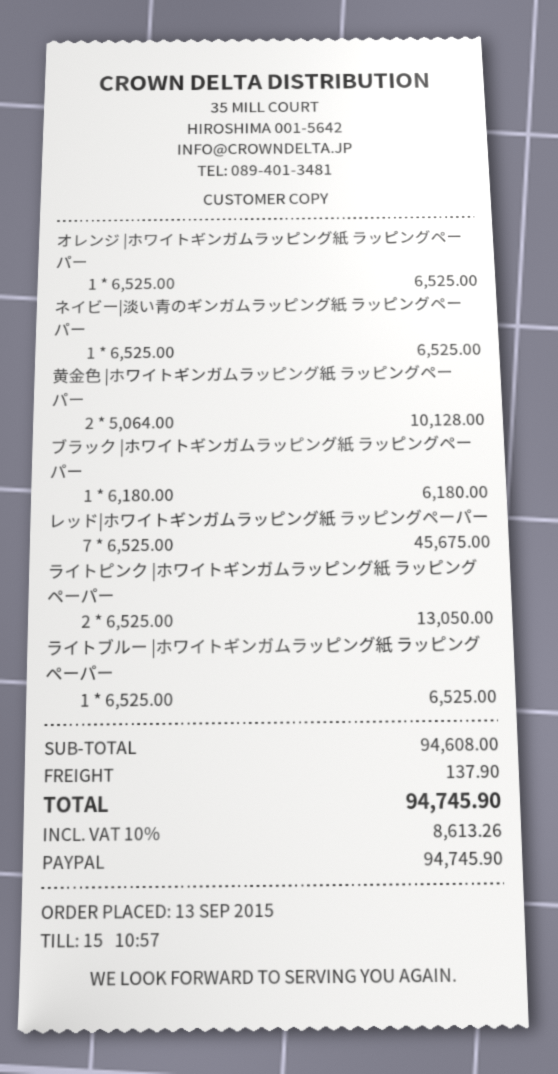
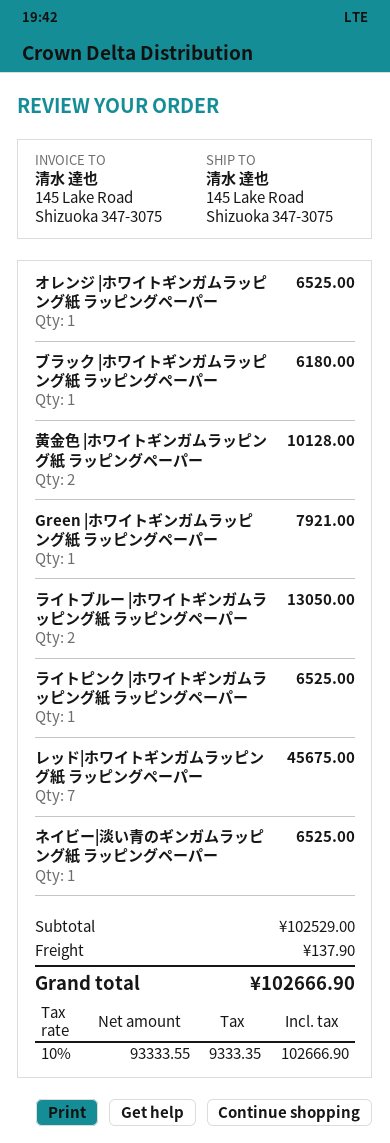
ライトピンク |ホワイトギンガムラッピング紙 ラッピングペーパー: 2 for 13050.00 -> 1 for 6525.00
ライトブルー |ホワイトギンガムラッピング紙 ラッピングペーパー: 1 for 6525.00 -> 2 for 13050.00
Green |ホワイトギンガムラッピング紙 ラッピングペーパー: none -> 1 for 7921.00
subtotal: 94608.00 -> 102529.00
tax: 10% = 8613.26 -> 10% = 9333.35
total: 94745.90 -> 102666.90

